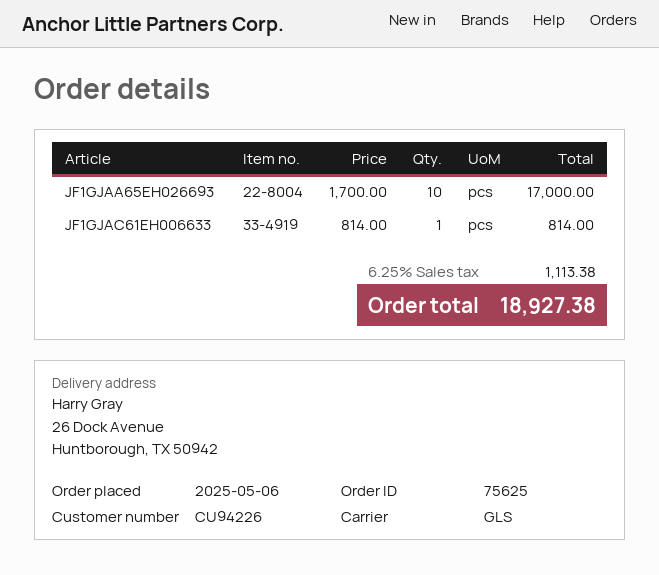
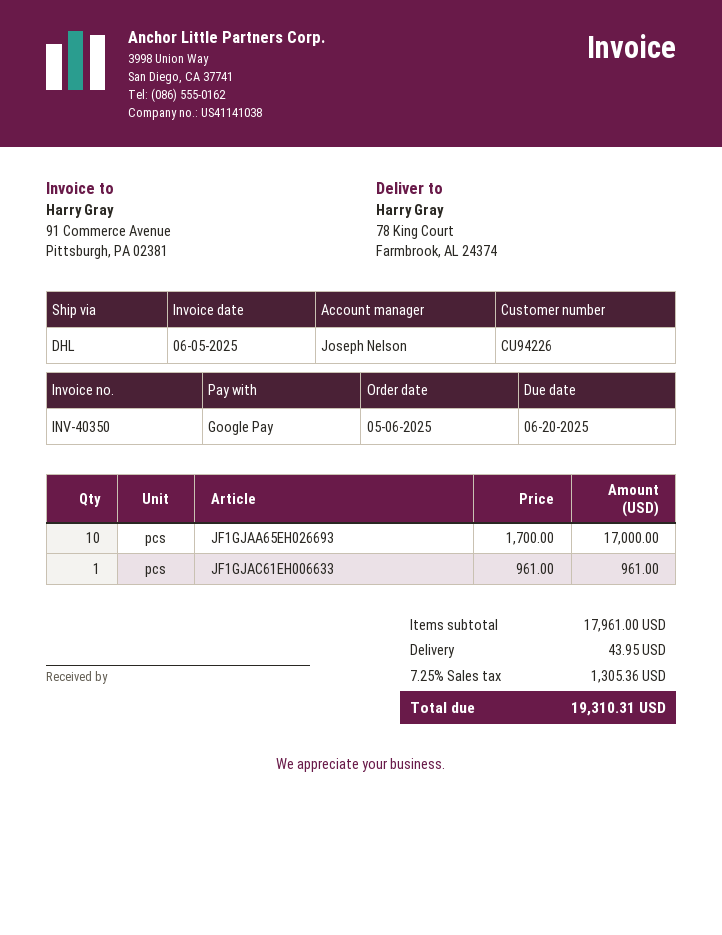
shipping method: GLS -> DHL
ship to: 26 Dock Avenue, Huntborough, TX 50942 -> 78 King Court, Farmbrook, AL 24374
JF1GJAC61EH006633: 1 x 814.00 = 814.00 -> 1 x 961.00 = 961.00
shipping: none -> 43.95
tax: 6.25% = 1113.38 -> 7.25% = 1305.36
total: 18927.38 -> 19310.31

